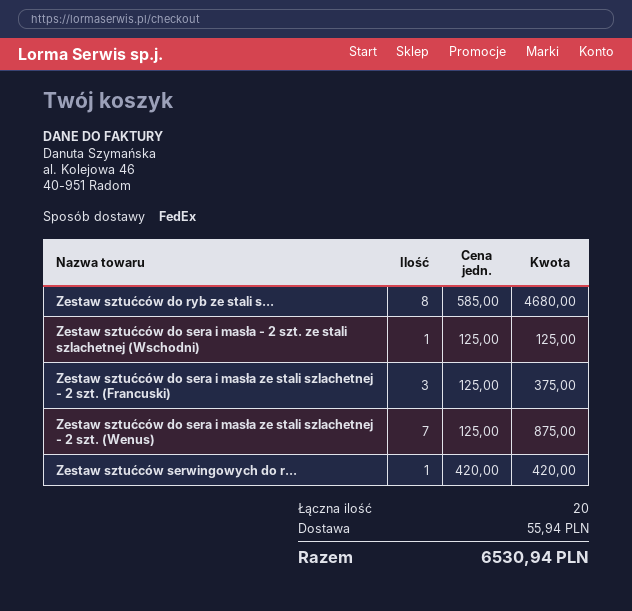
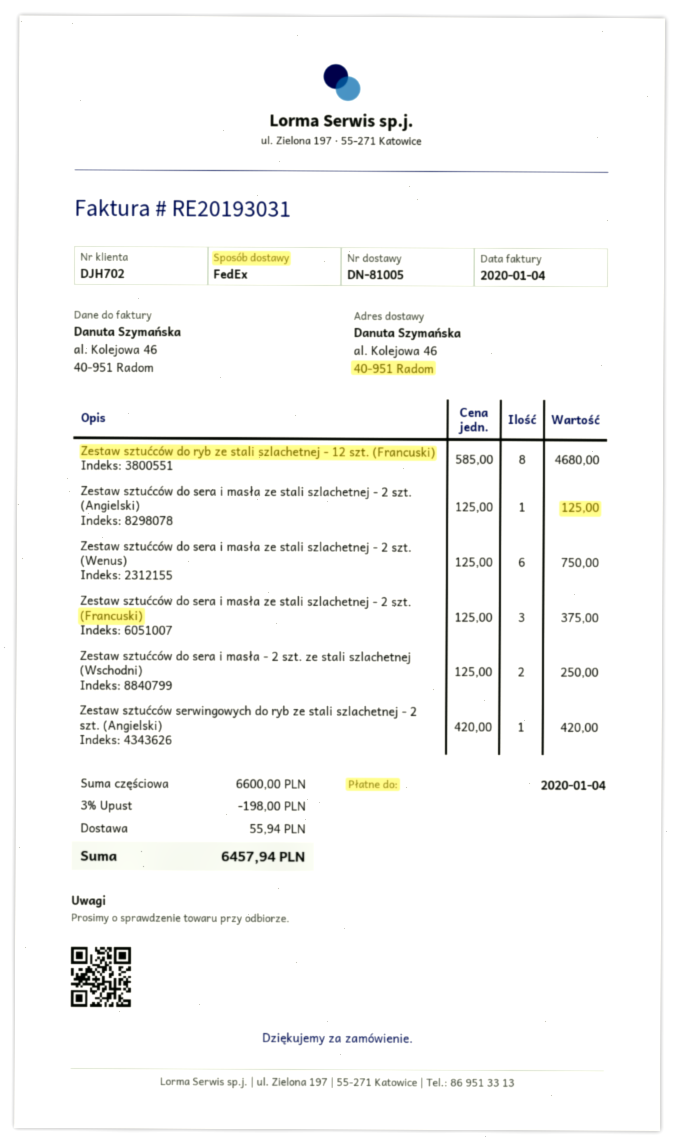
Zestaw sztućców do sera i masła - 2 szt. ze stali szlachetnej (Wschodni): 1 x 125.00 = 125.00 -> 2 x 125.00 = 250.00
Zestaw sztućców do sera i masła ze stali szlachetnej - 2 szt. (Wenus): 7 x 125.00 = 875.00 -> 6 x 125.00 = 750.00
Zestaw sztućców do sera i masła ze stali szlachetnej - 2 szt. (Angielski): none -> 1 x 125.00 = 125.00
discount: none -> 3% = 198.00
total: 6530.94 -> 6457.94

